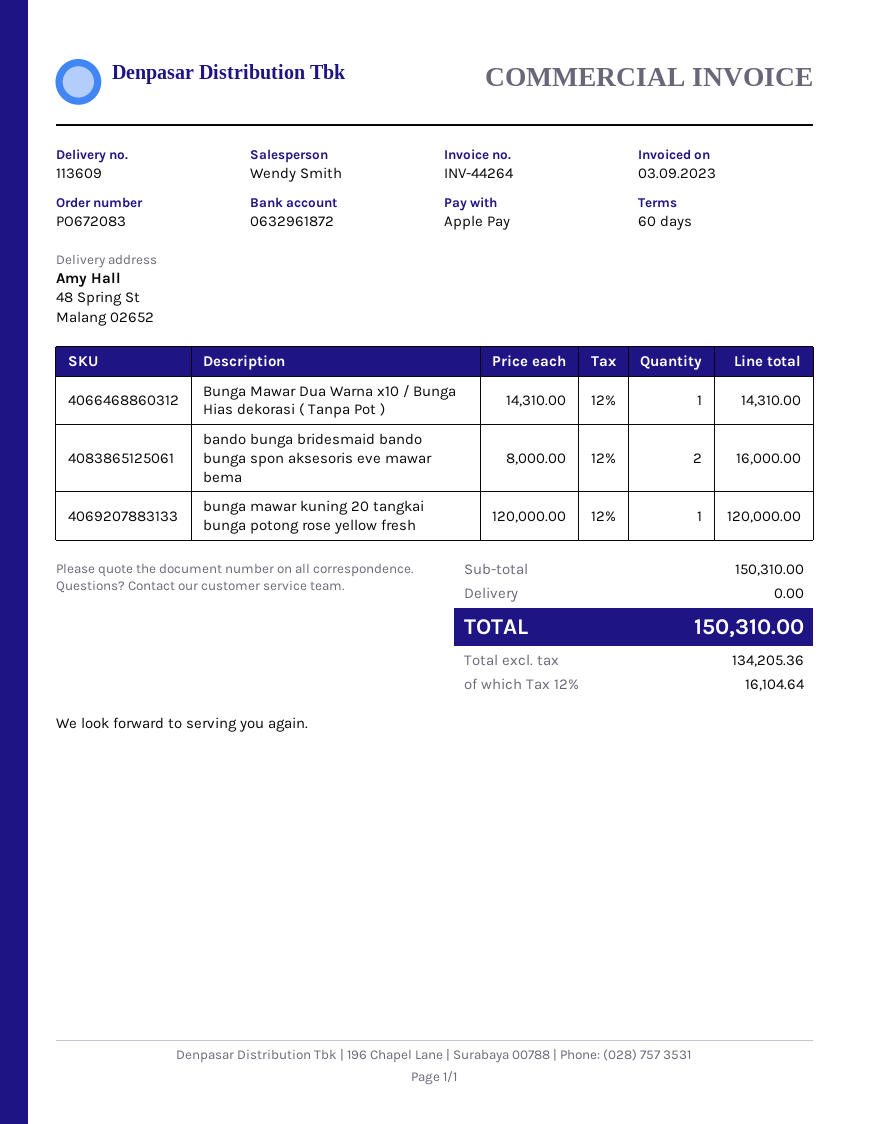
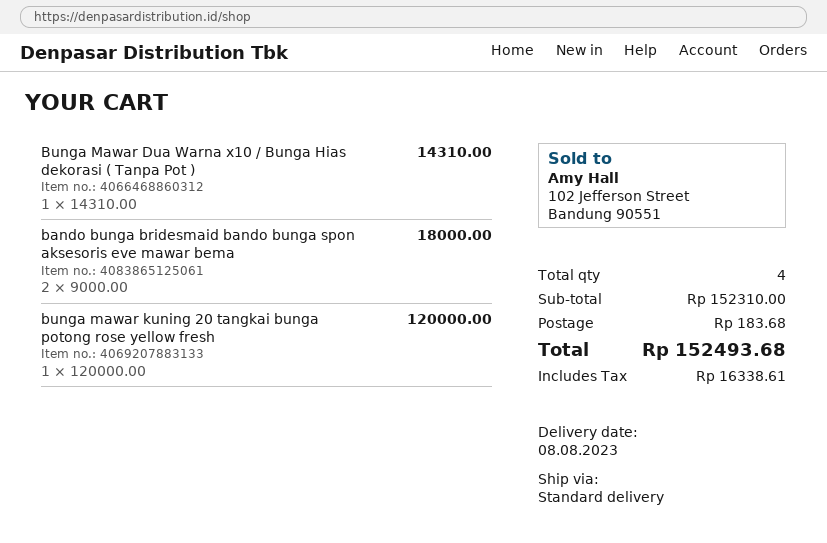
bando bunga bridesmaid bando bunga spon aksesoris eve mawar bema: 2 x 8000.00 = 16000.00 -> 2 x 9000.00 = 18000.00
subtotal: 150310.00 -> 152310.00
shipping: 0.00 -> 183.68
tax: 16104.64 -> 16338.61
total: 150310.00 -> 152493.68

